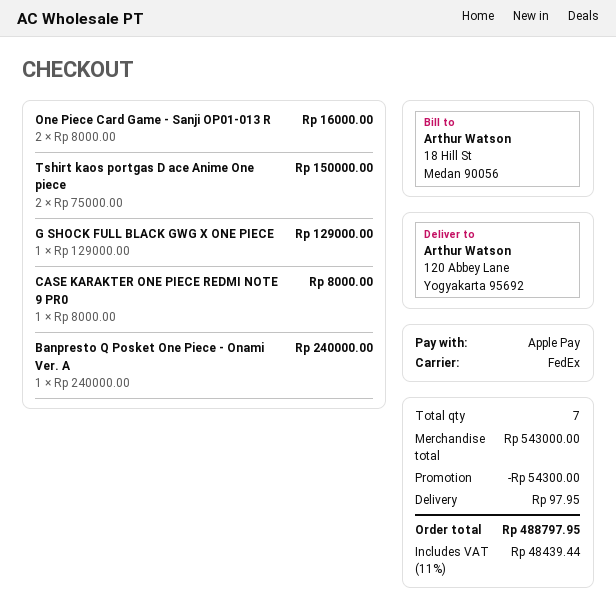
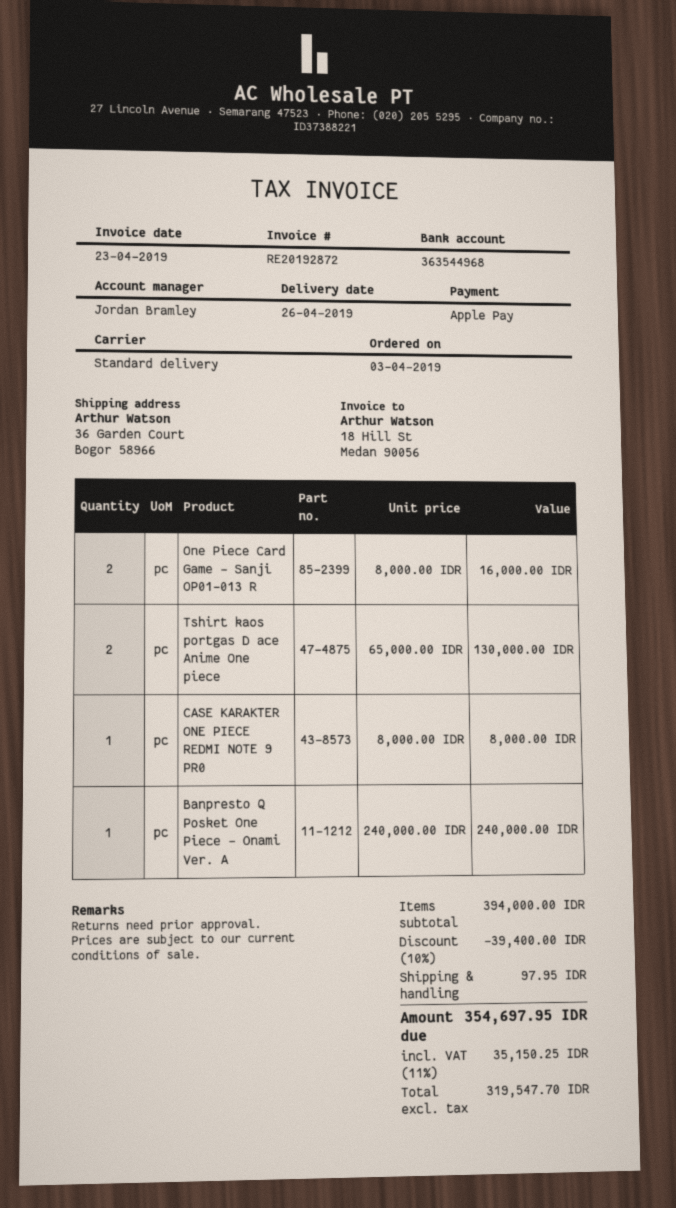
shipping method: FedEx -> standard
ship to: 120 Abbey Lane, Yogyakarta 95692 -> 36 Garden Court, Bogor 58966
Tshirt kaos portgas D ace Anime One piece: 2 x 75000.00 = 150000.00 -> 2 x 65000.00 = 130000.00
G SHOCK FULL BLACK GWG X ONE PIECE: 1 x 129000.00 = 129000.00 -> none
subtotal: 543000.00 -> 394000.00
discount: 54300.00 -> 39400.00
tax: 11% = 48439.44 -> 11% = 35150.25
total: 488797.95 -> 354697.95

